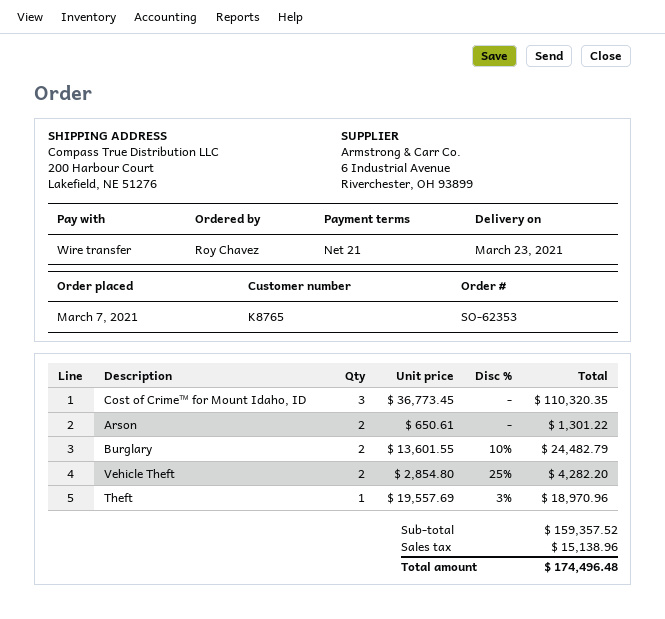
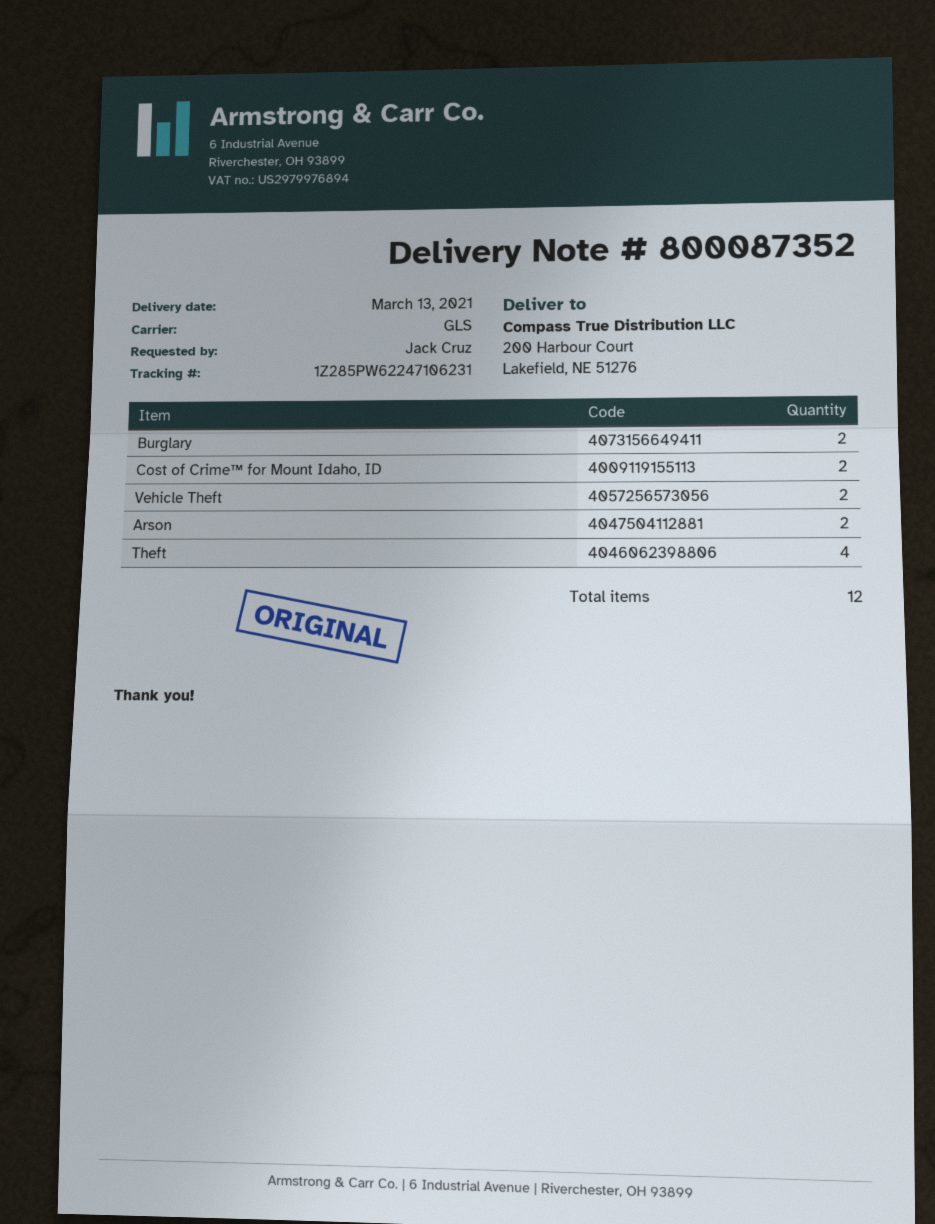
delivery date: 2021-03-23 -> 2021-03-13
ordered by: Roy Chavez -> Jack Cruz
Cost of Crime™ for Mount Idaho, ID: 3 -> 2
Theft: 1 -> 4

